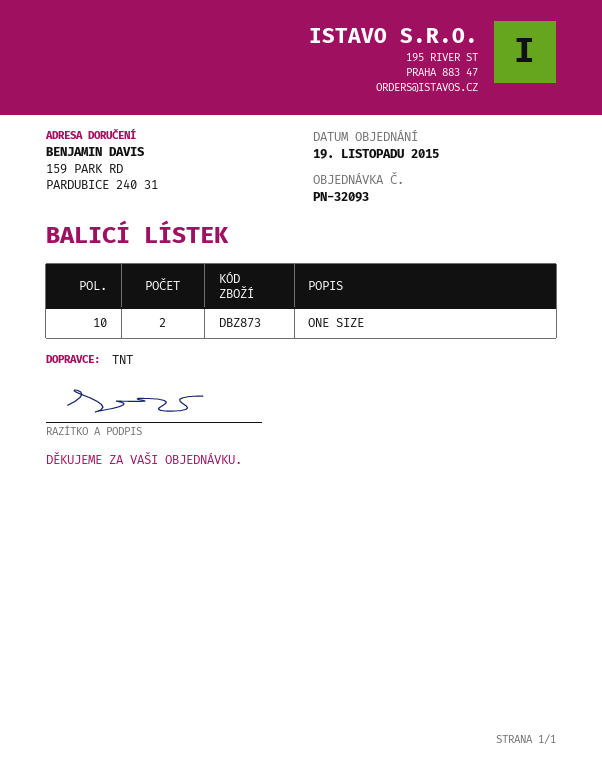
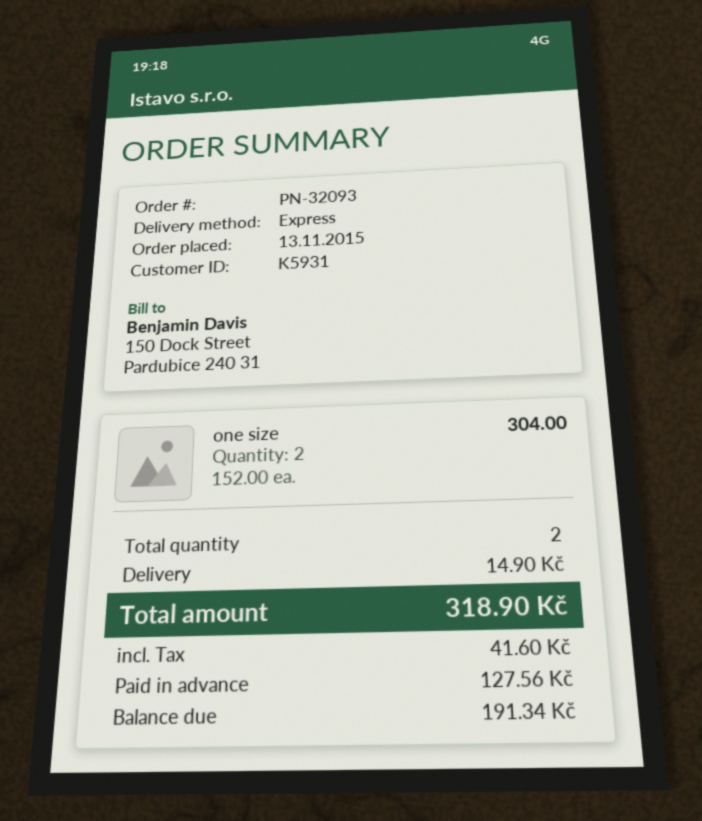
order date: 2015-11-19 -> 2015-11-13
shipping method: TNT -> express

